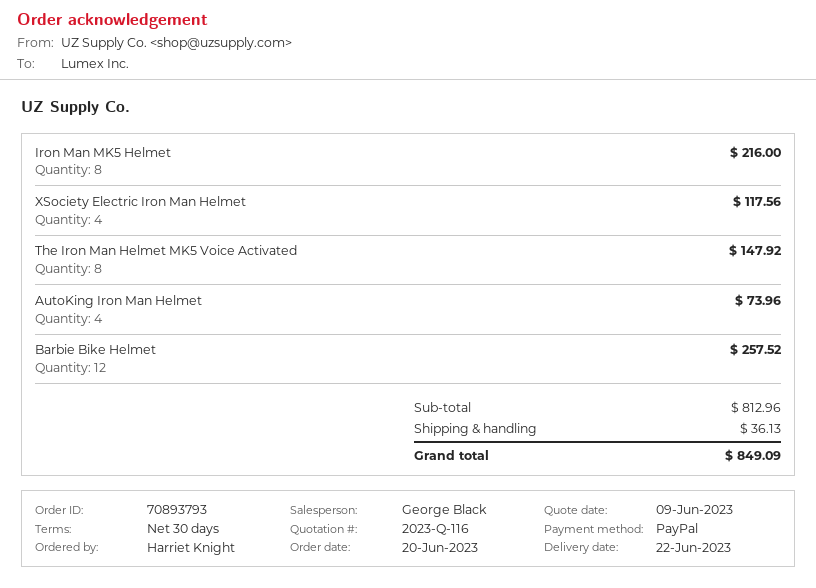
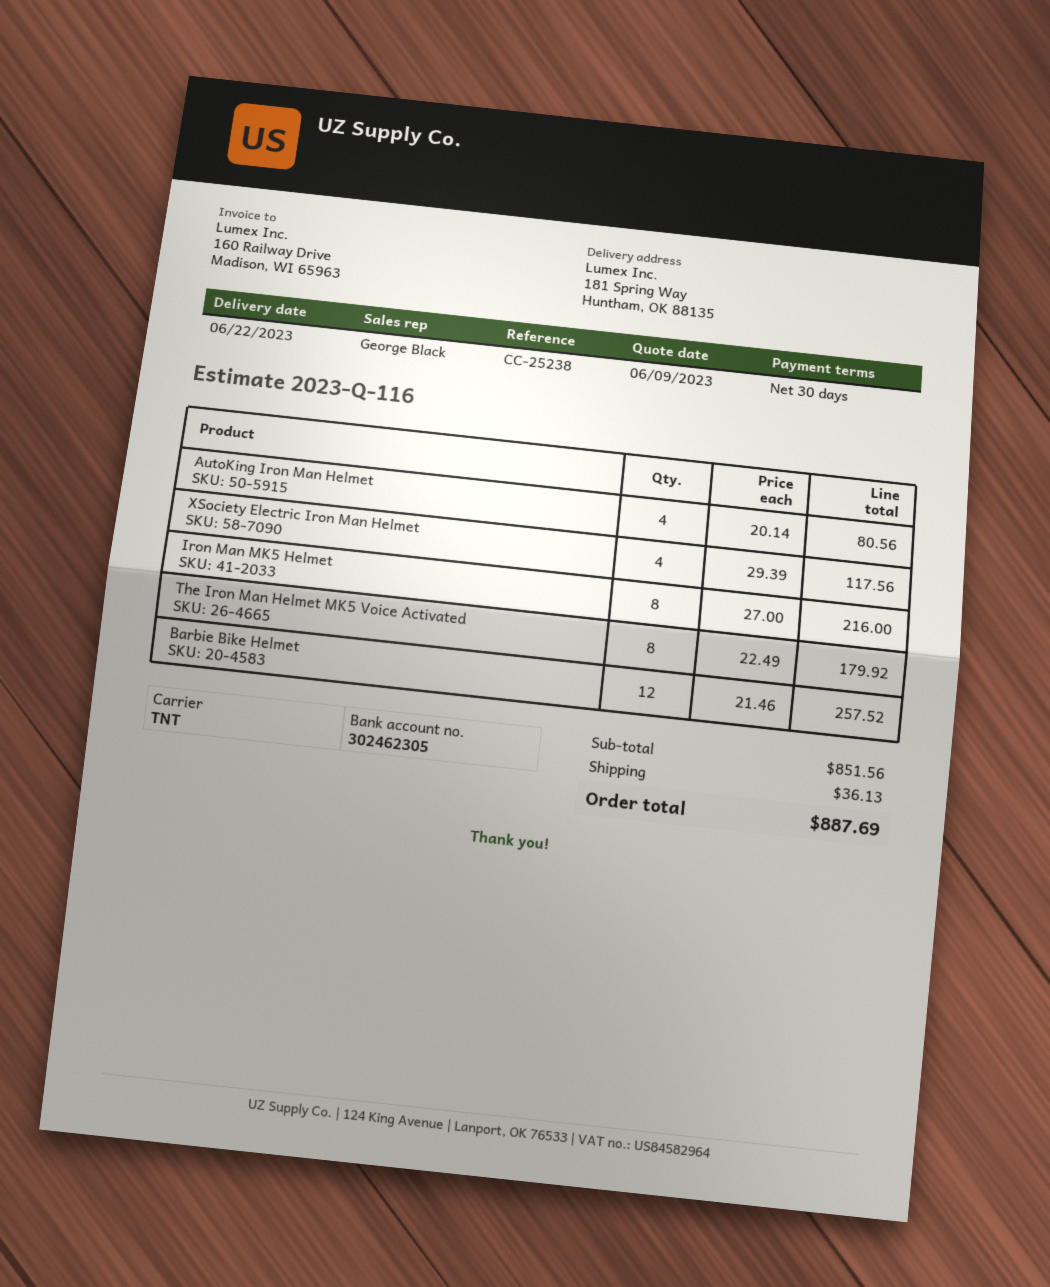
The Iron Man Helmet MK5 Voice Activated: 8 for 147.92 -> 8 for 179.92
AutoKing Iron Man Helmet: 4 for 73.96 -> 4 for 80.56
subtotal: 812.96 -> 851.56
total: 849.09 -> 887.69

